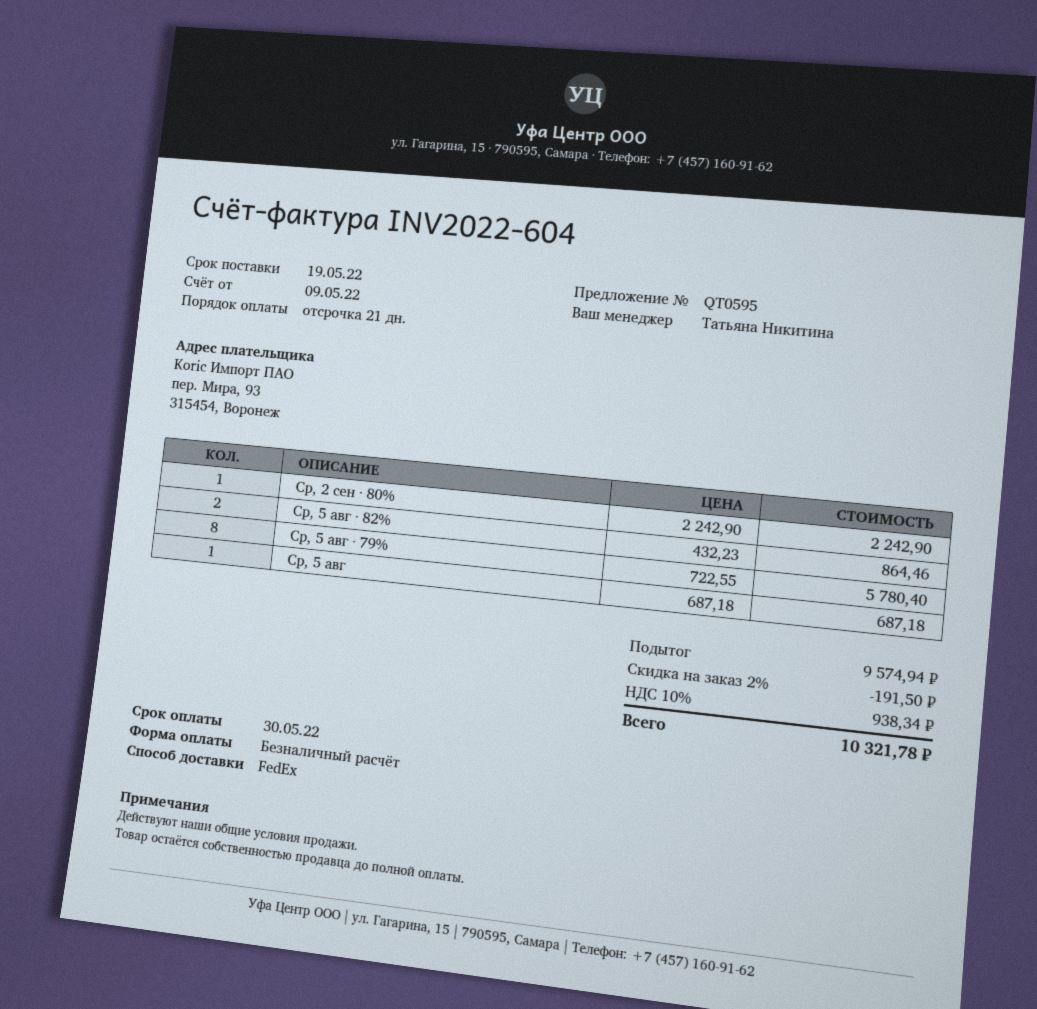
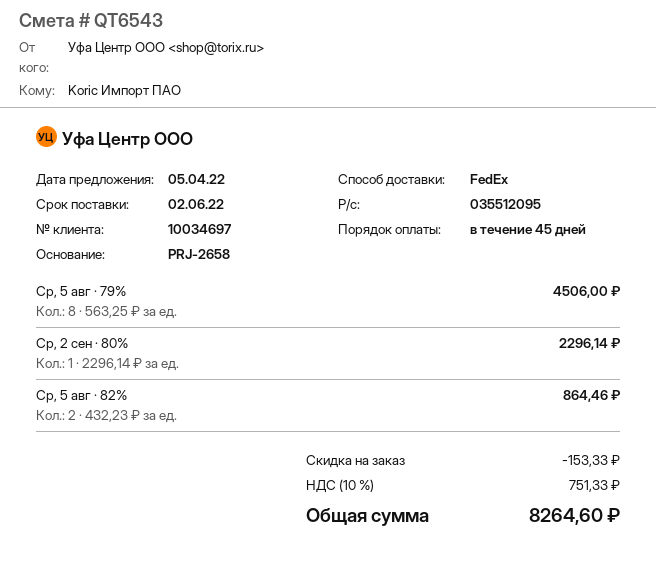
quote number: QT0595 -> QT6543
delivery date: 2022-05-19 -> 2022-06-02
payment terms: 21 days -> 45 days
Ср, 2 сен · 80%: 1 x 2242.90 = 2242.90 -> 1 x 2296.14 = 2296.14
Ср, 5 авг · 79%: 8 x 722.55 = 5780.40 -> 8 x 563.25 = 4506.00
Ср, 5 авг: 1 x 687.18 = 687.18 -> none
discount: 191.50 -> 153.33
tax: 10% = 938.34 -> 10% = 751.33
total: 10321.78 -> 8264.60

